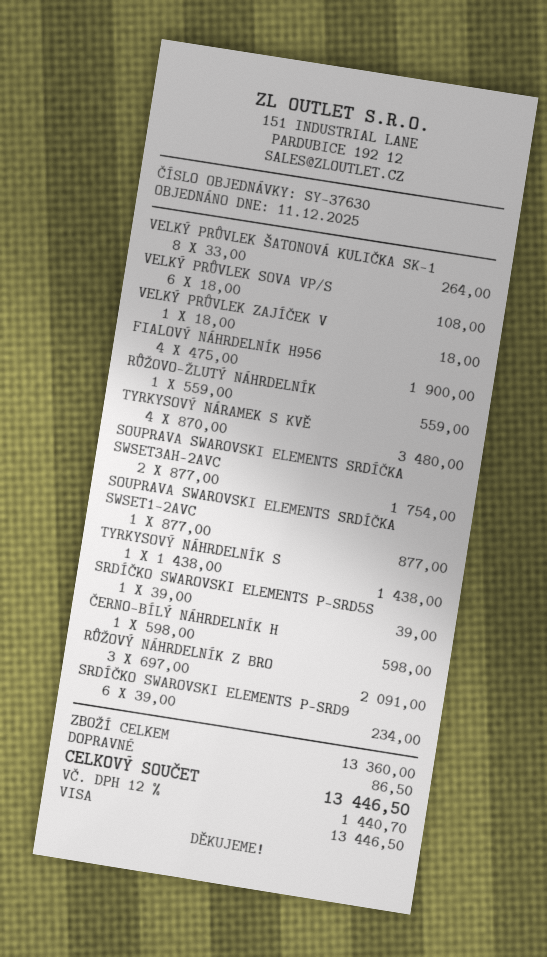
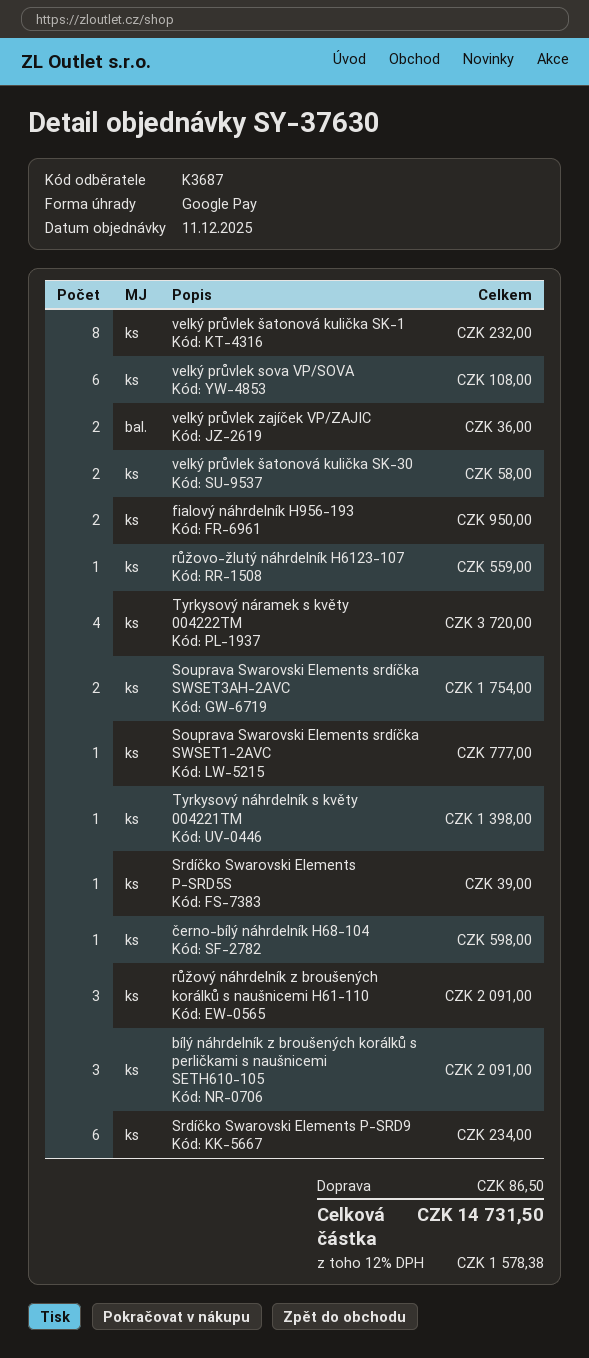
payment method: Visa -> Google Pay
VELKÝ PRŮVLEK ŠATONOVÁ KULIČKA SK-1: 8 for 264.00 -> 8 for 232.00
VELKÝ PRŮVLEK ZAJÍČEK V: 1 for 18.00 -> 2 for 36.00
FIALOVÝ NÁHRDELNÍK H956: 4 for 1900.00 -> 2 for 950.00
TYRKYSOVÝ NÁRAMEK S KVĚ: 4 for 3480.00 -> 4 for 3720.00
SOUPRAVA SWAROVSKI ELEMENTS SRDÍČKA SWSET1-2AVC: 1 for 877.00 -> 1 for 777.00
TYRKYSOVÝ NÁHRDELNÍK S: 1 for 1438.00 -> 1 for 1398.00
velký průvlek šatonová kulička SK-30: none -> 2 for 58.00
bílý náhrdelník z broušených korálků s perličkami s naušnicemi SETH610-105: none -> 3 for 2091.00
tax: 12% = 1440.70 -> 12% = 1578.38
total: 13446.50 -> 14731.50

